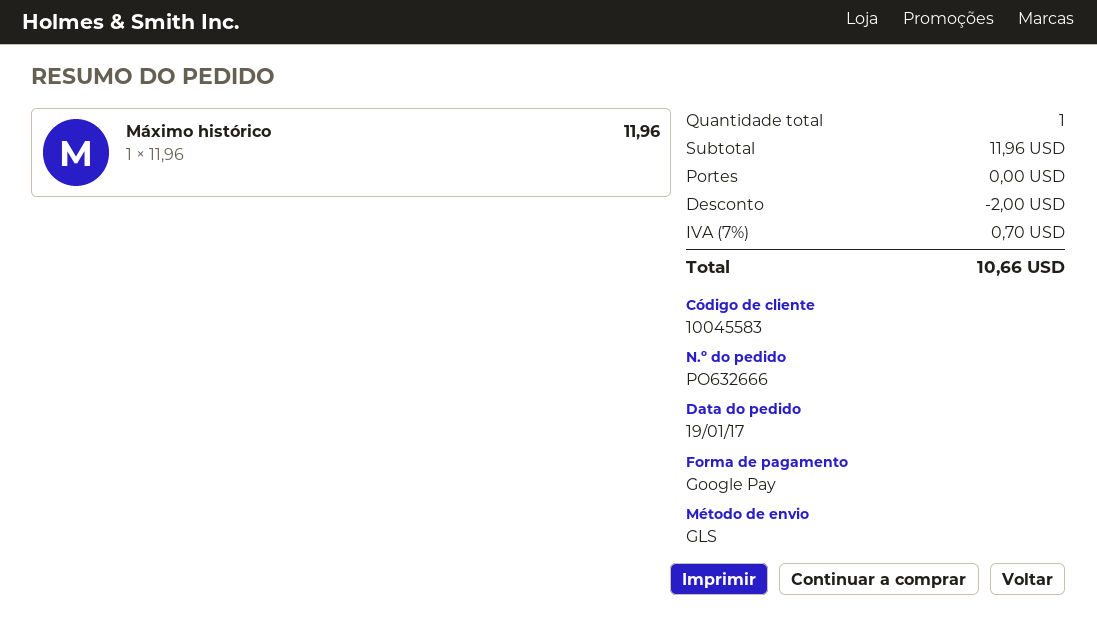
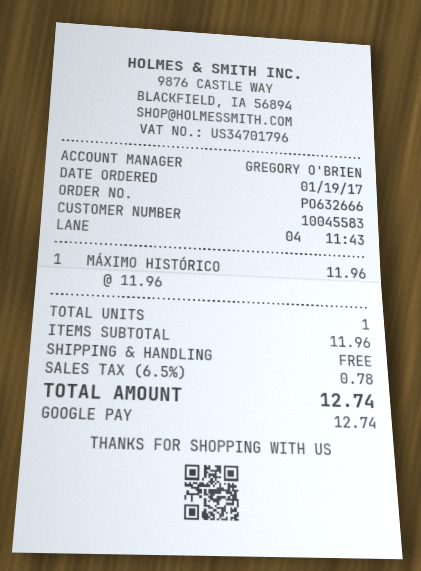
discount: 2.00 -> none
tax: 7% = 0.70 -> 6.5% = 0.78
total: 10.66 -> 12.74

